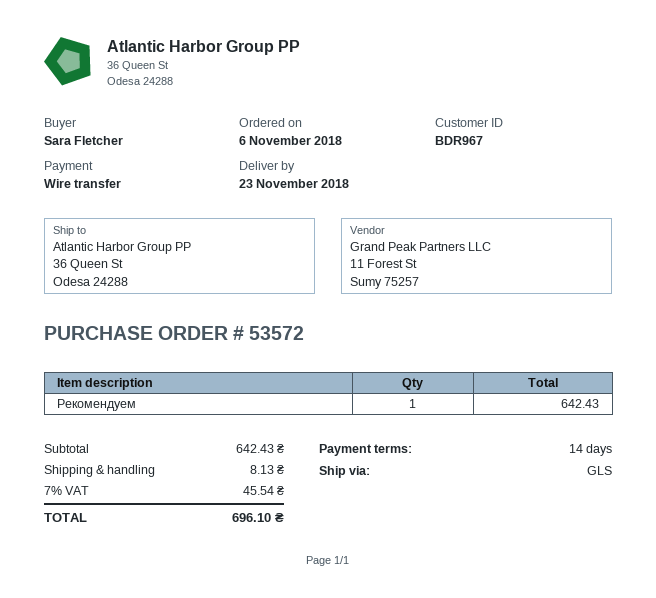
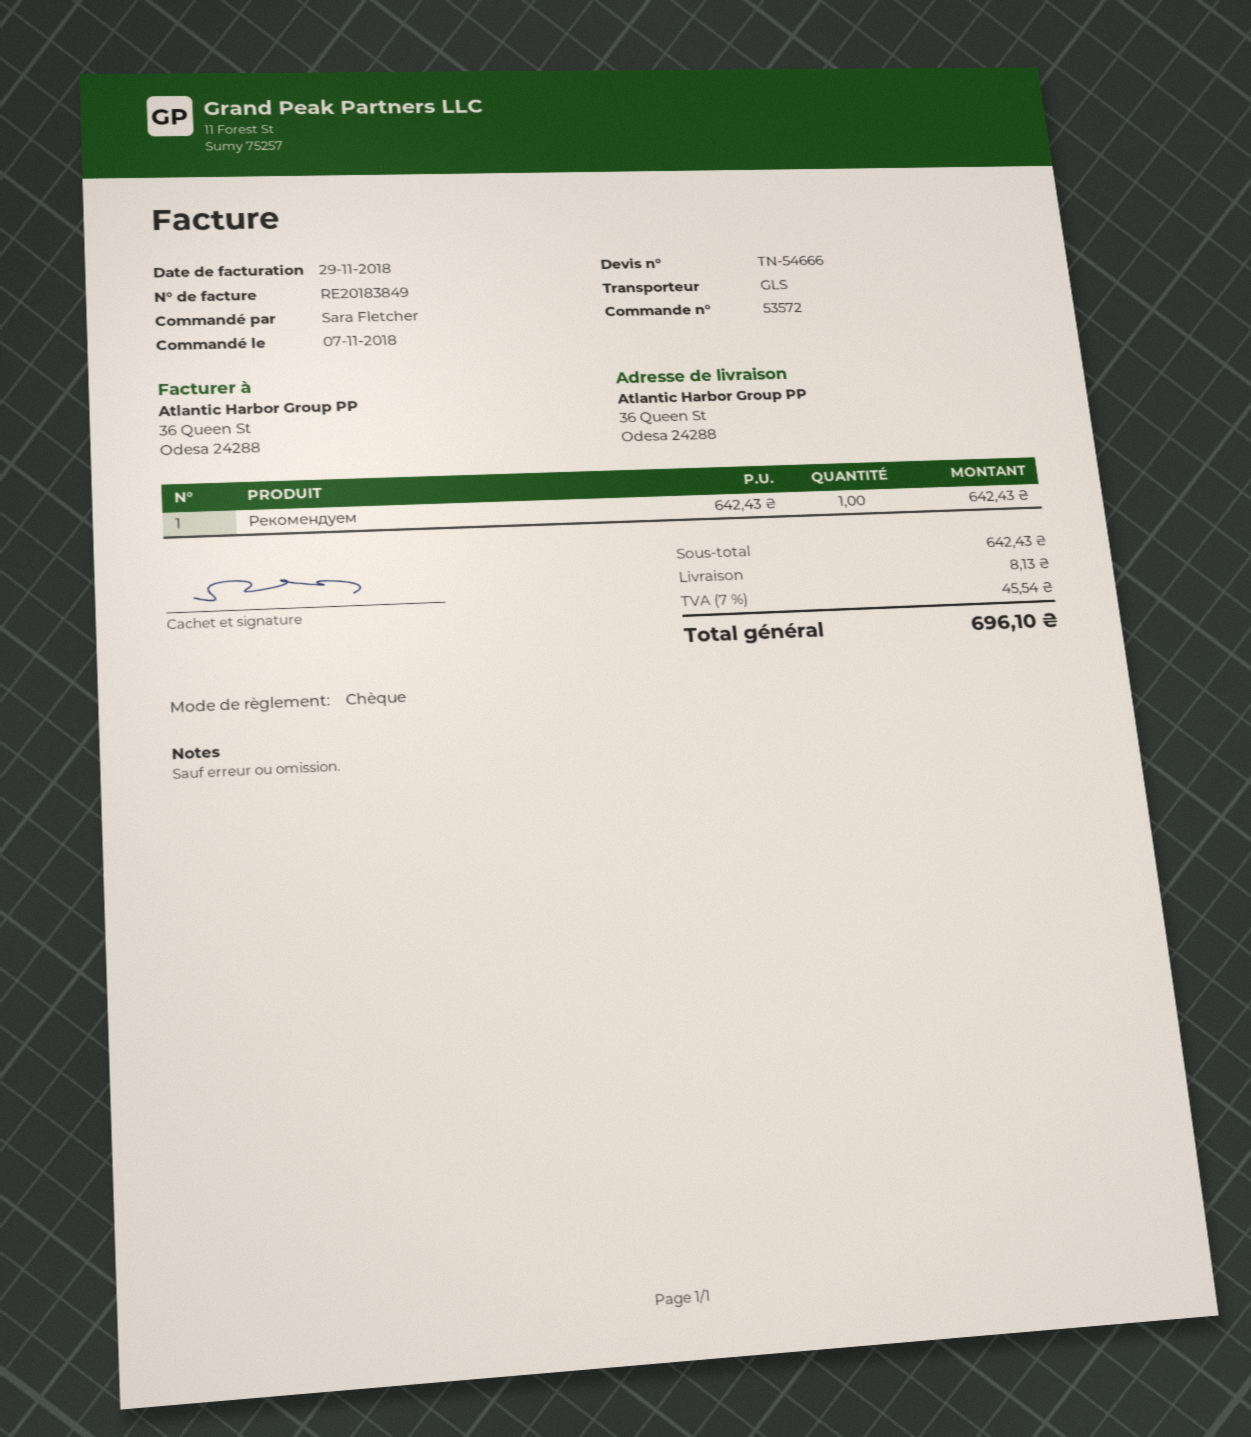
order date: 2018-11-06 -> 2018-11-07
payment method: bank transfer -> cheque

